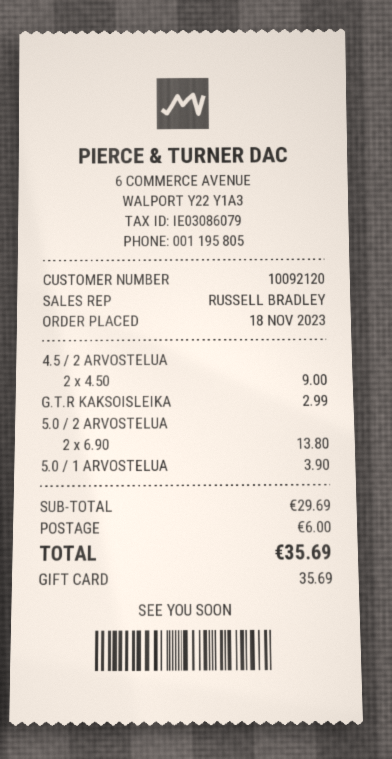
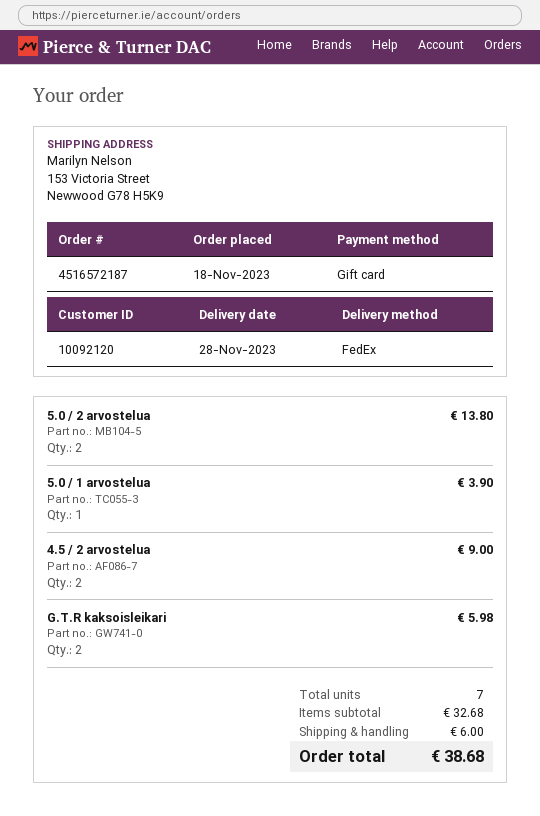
G.T.R KAKSOISLEIKA: 1 for 2.99 -> 2 for 5.98
subtotal: 29.69 -> 32.68
total: 35.69 -> 38.68

